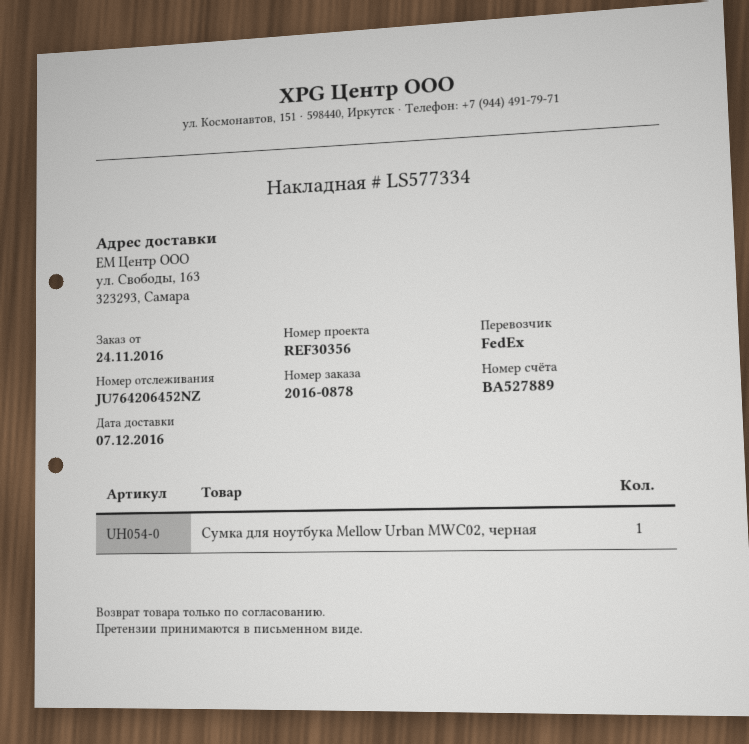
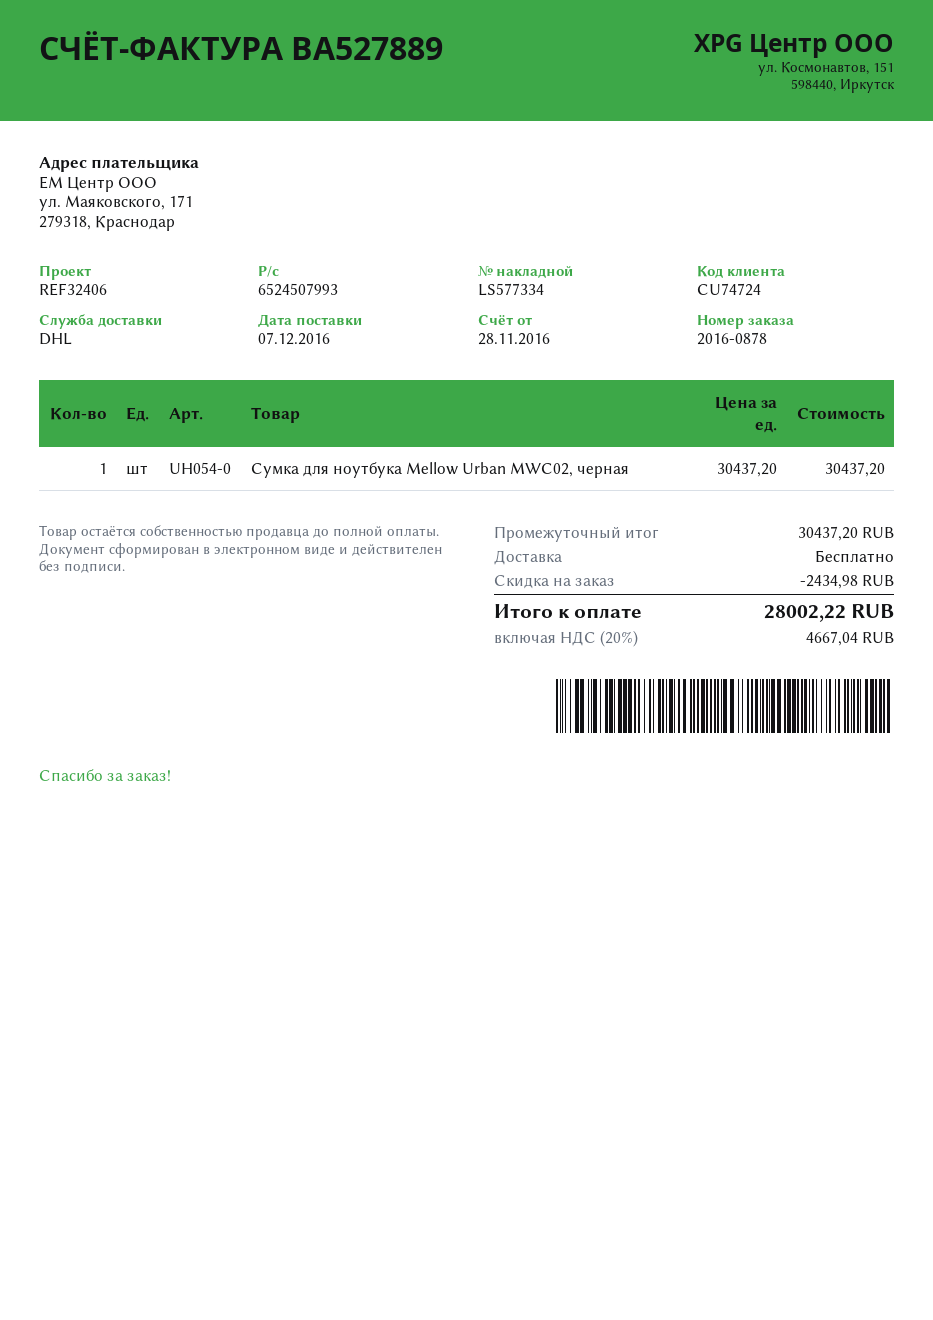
reference: REF30356 -> REF32406
shipping method: FedEx -> DHL

